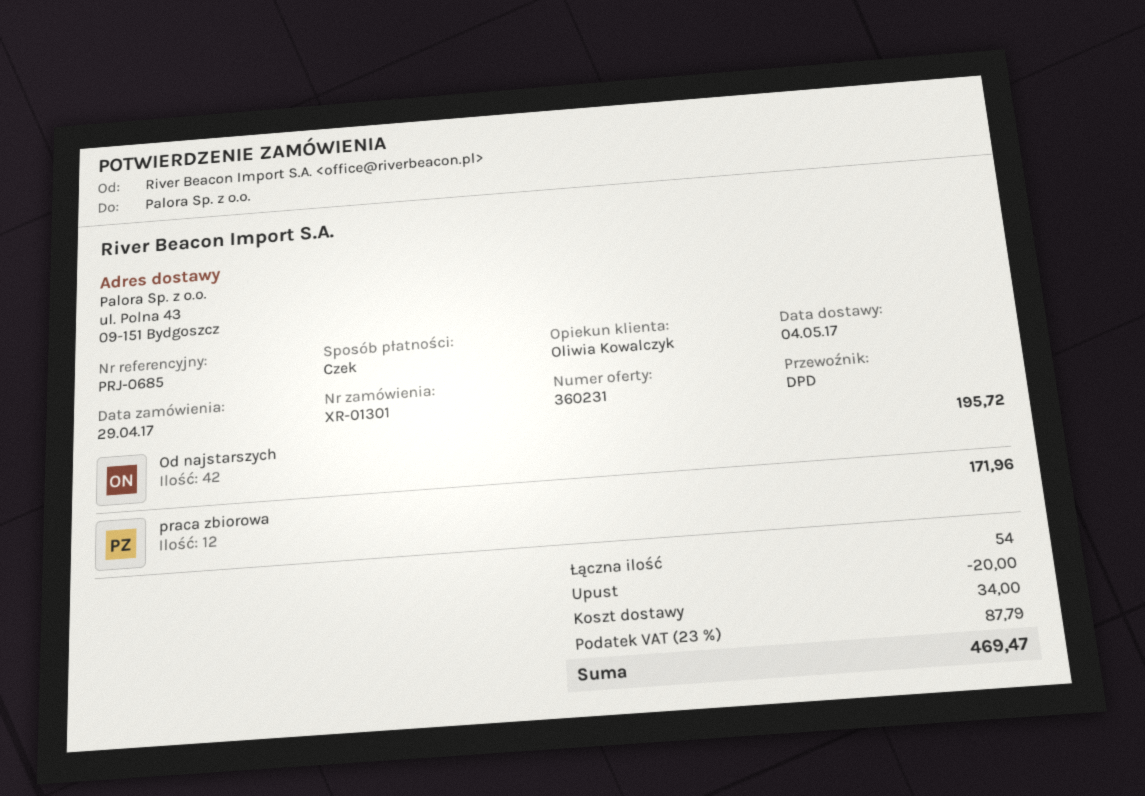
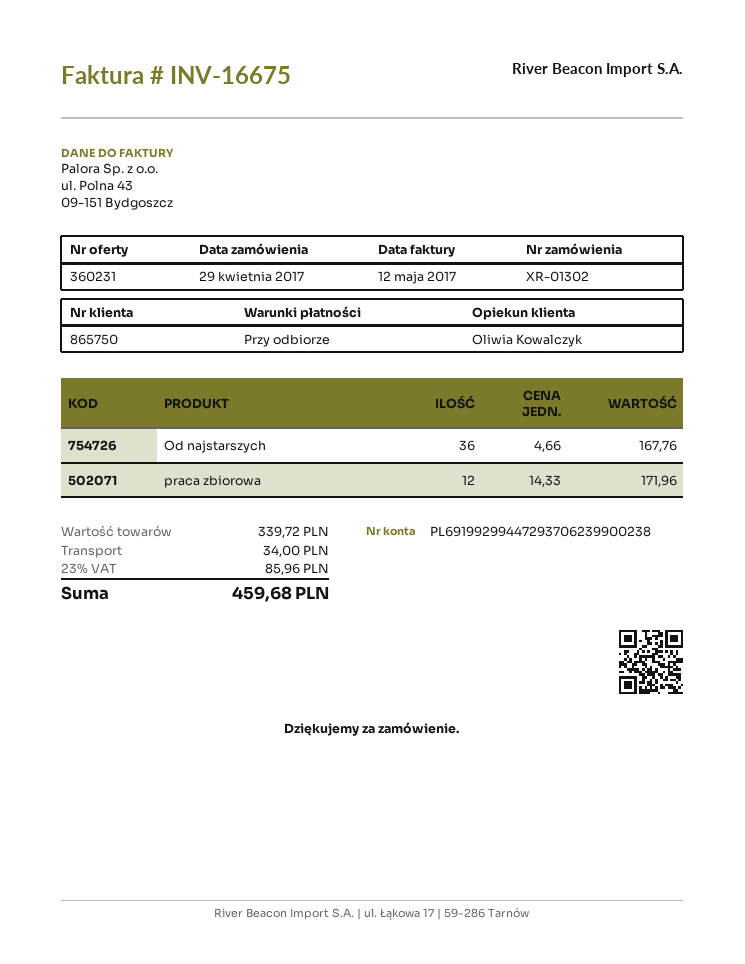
order number: XR-01301 -> XR-01302
Od najstarszych: 42 for 195.72 -> 36 for 167.76
discount: 20.00 -> none
tax: 23% = 87.79 -> 23% = 85.96
total: 469.47 -> 459.68

